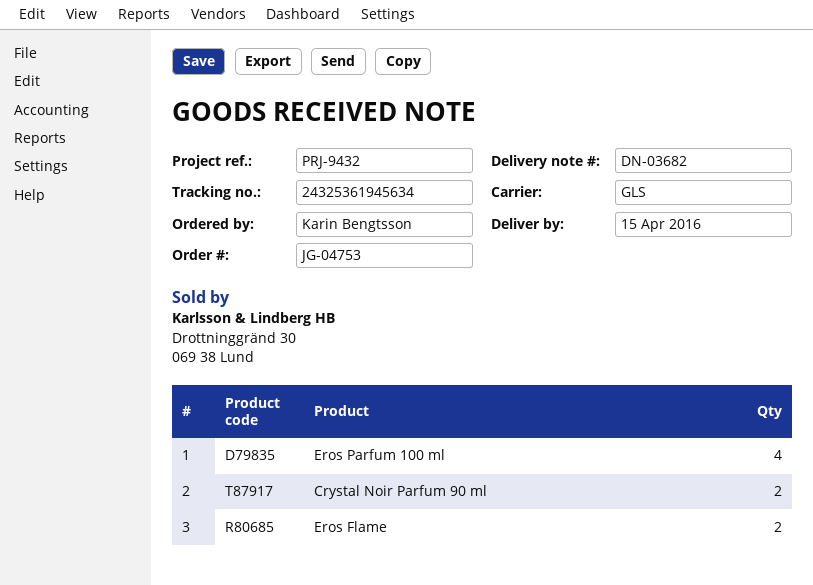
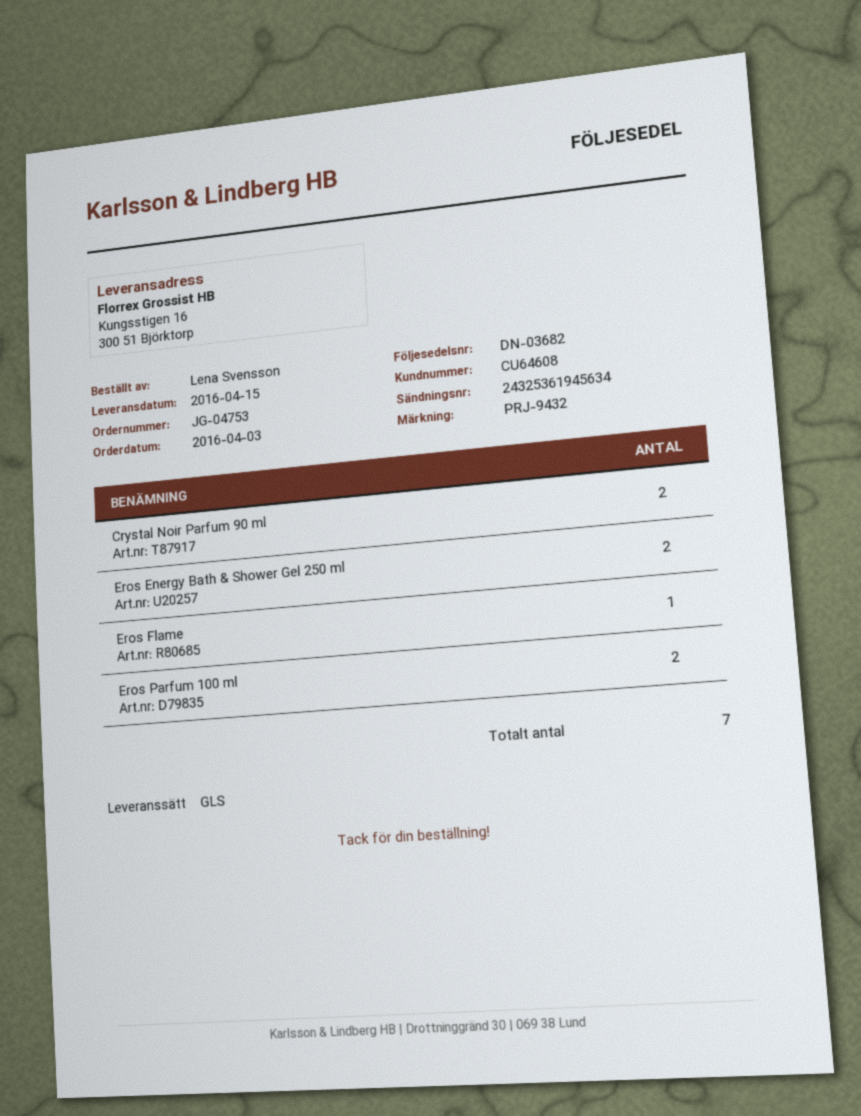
ordered by: Karin Bengtsson -> Lena Svensson
Eros Parfum 100 ml: 4 -> 2
Eros Flame: 2 -> 1
Eros Energy Bath & Shower Gel 250 ml: none -> 2

